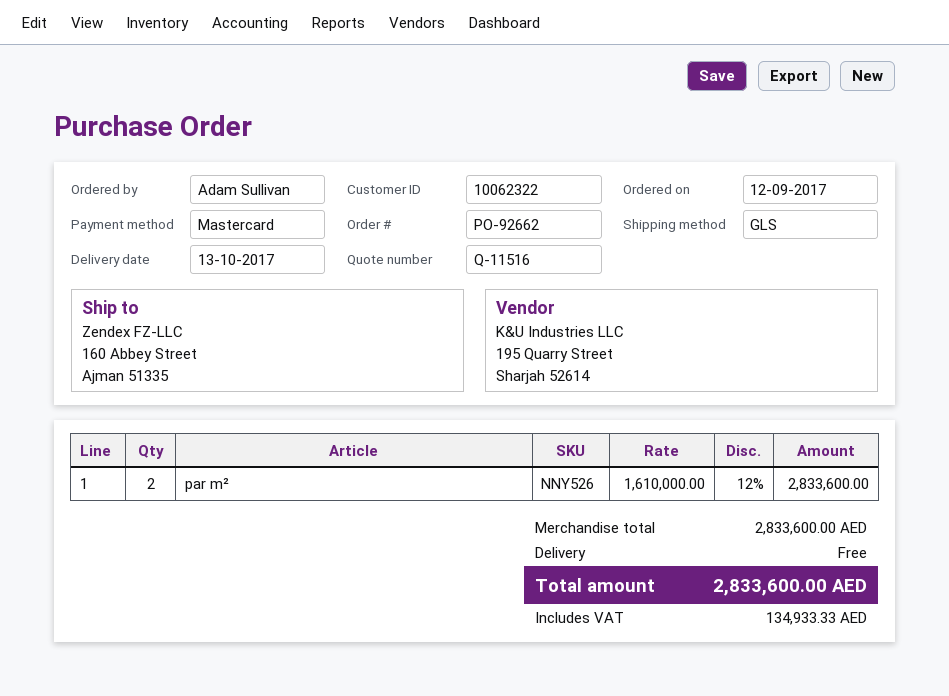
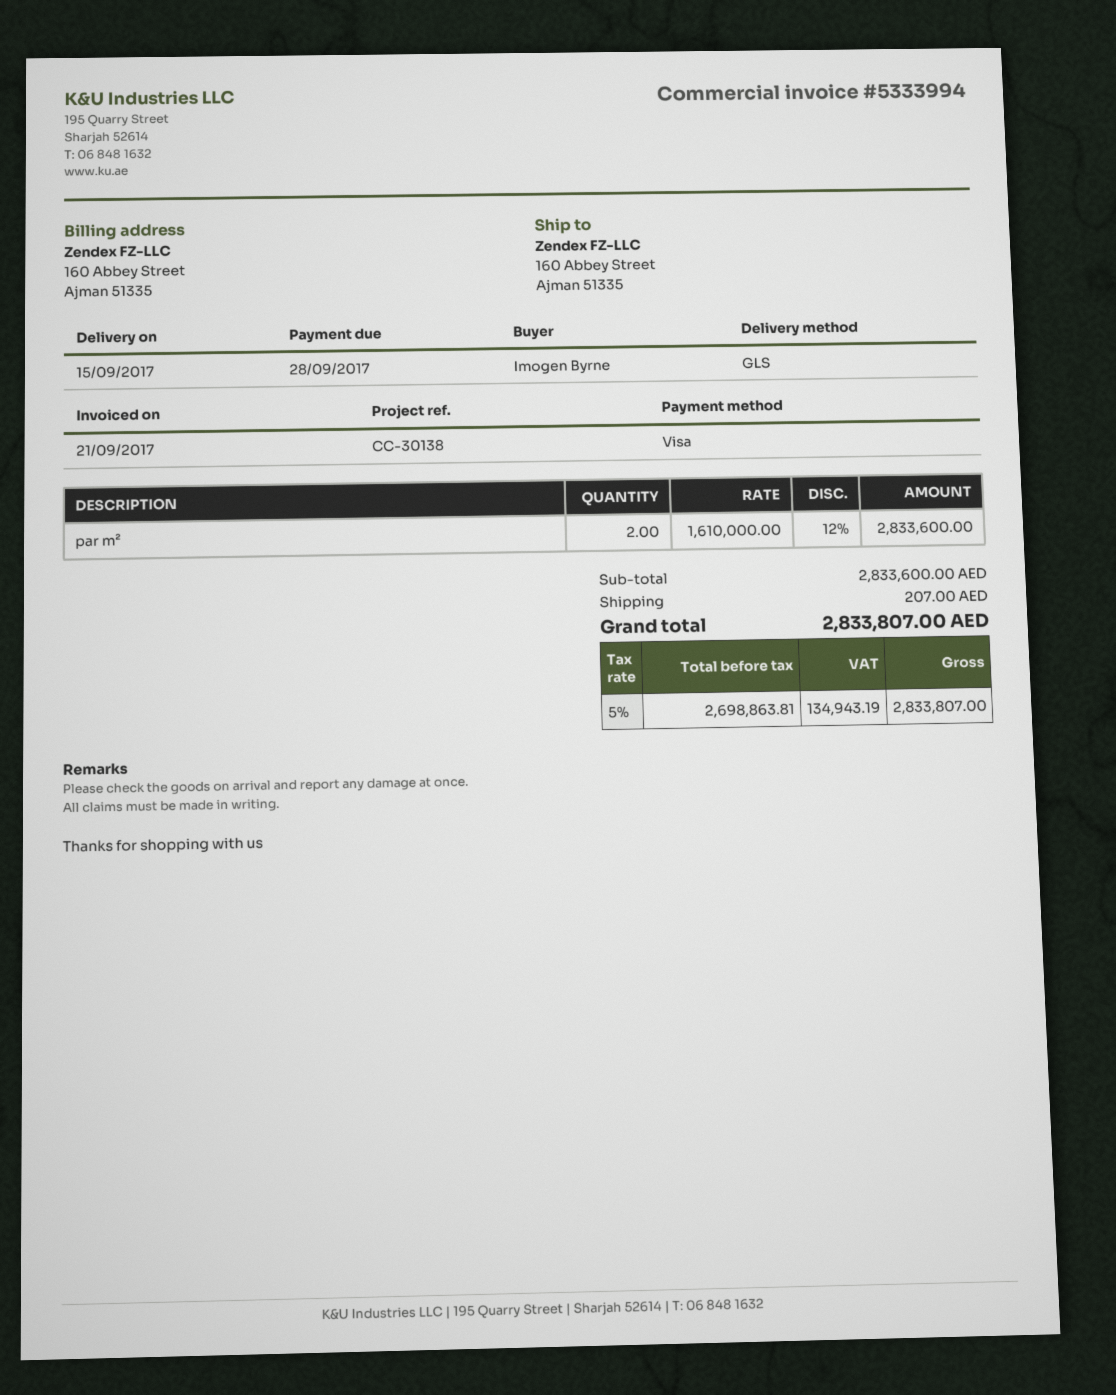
delivery date: 2017-10-13 -> 2017-09-15
ordered by: Adam Sullivan -> Imogen Byrne
payment method: Mastercard -> Visa
shipping: 0.00 -> 207.00
tax: 134933.33 -> 134943.19
total: 2833600.00 -> 2833807.00

